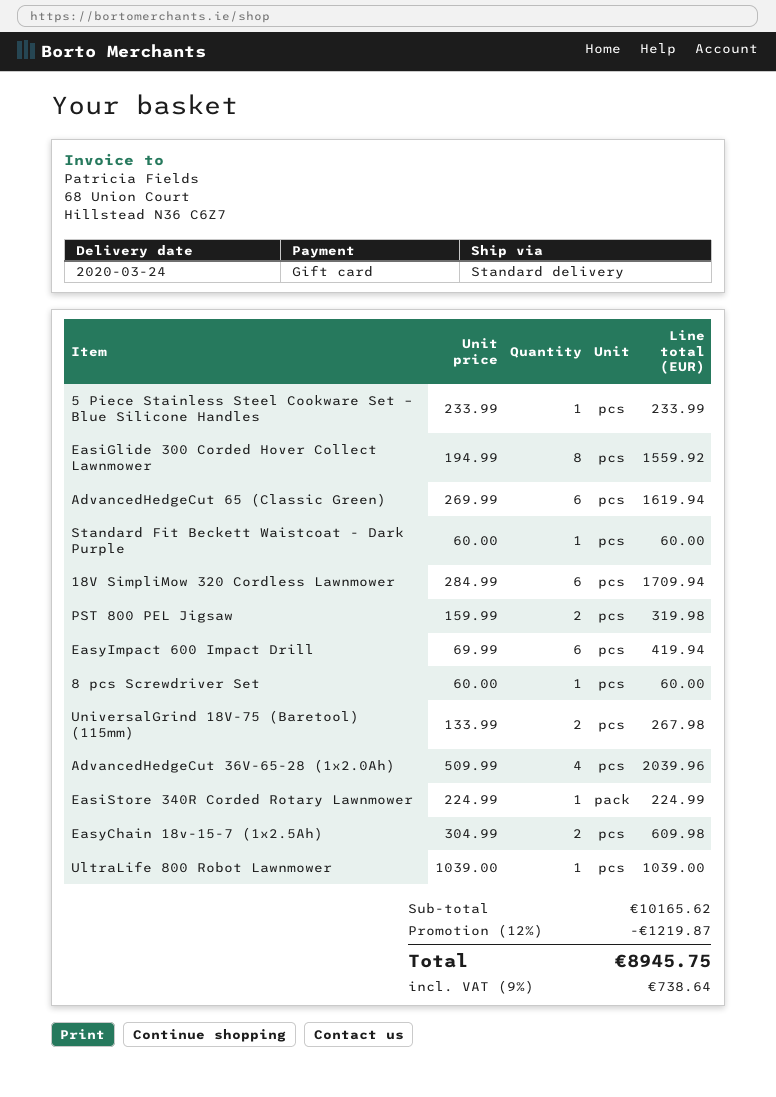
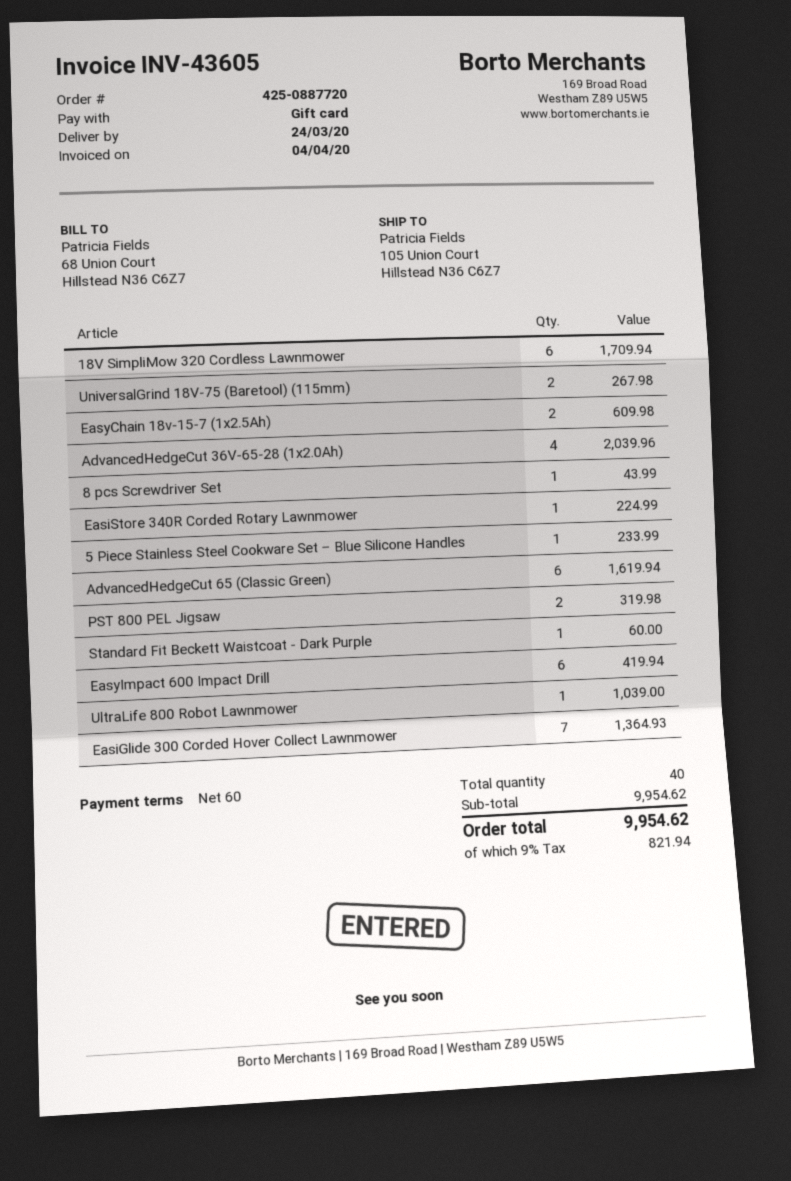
EasiGlide 300 Corded Hover Collect Lawnmower: 8 for 1559.92 -> 7 for 1364.93
8 pcs Screwdriver Set: 1 for 60.00 -> 1 for 43.99
subtotal: 10165.62 -> 9954.62
discount: 12% = 1219.87 -> none
tax: 9% = 738.64 -> 9% = 821.94
total: 8945.75 -> 9954.62

